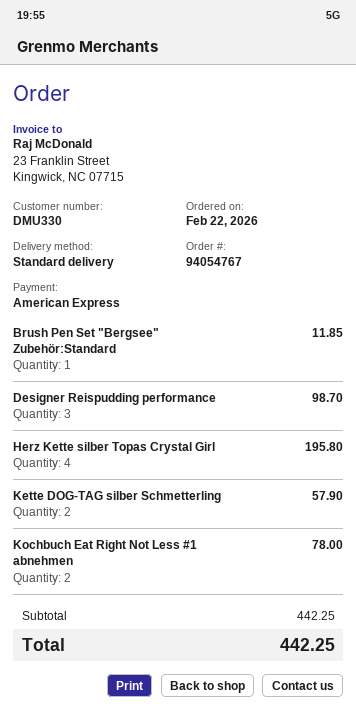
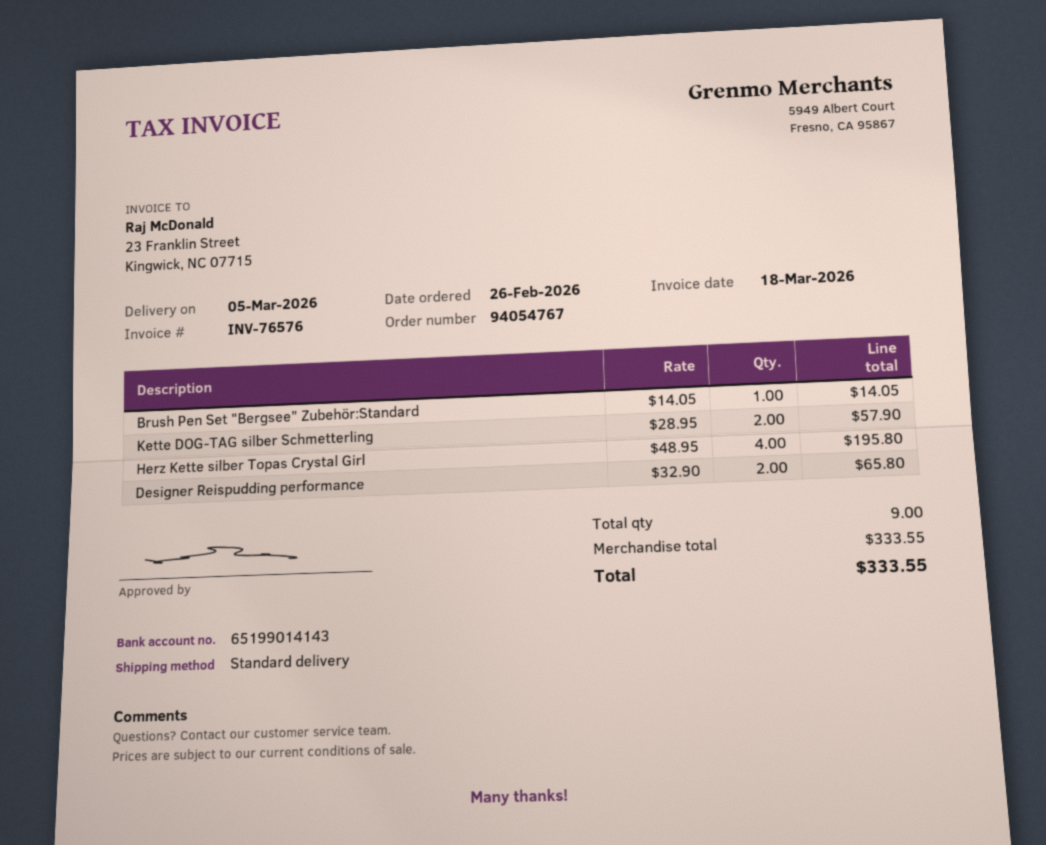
order date: 2026-02-22 -> 2026-02-26
Brush Pen Set "Bergsee" Zubehör:Standard: 1 for 11.85 -> 1 for 14.05
Designer Reispudding performance: 3 for 98.70 -> 2 for 65.80
Kochbuch Eat Right Not Less #1 abnehmen: 2 for 78.00 -> none
subtotal: 442.25 -> 333.55
total: 442.25 -> 333.55

